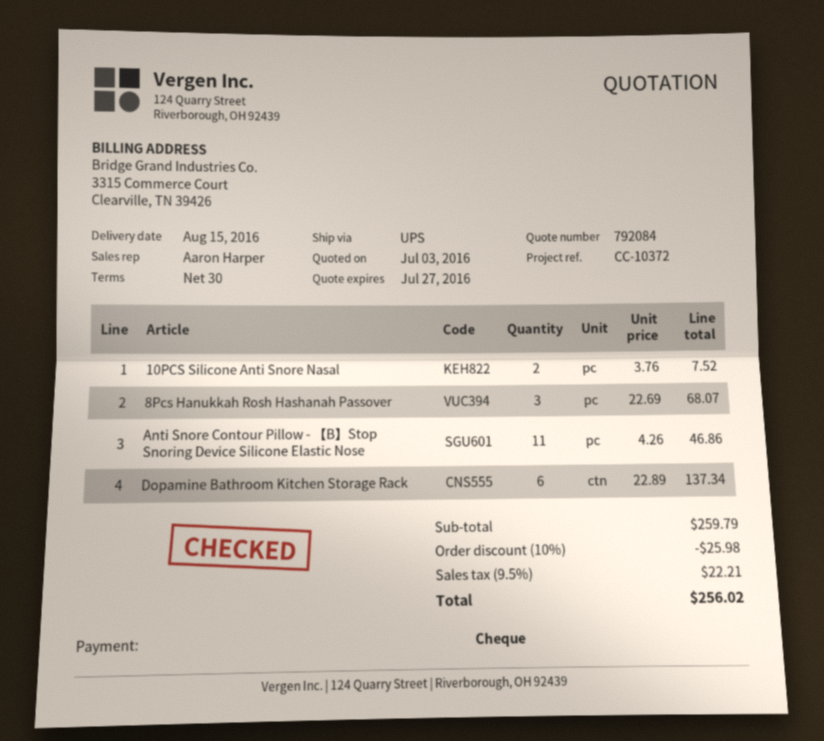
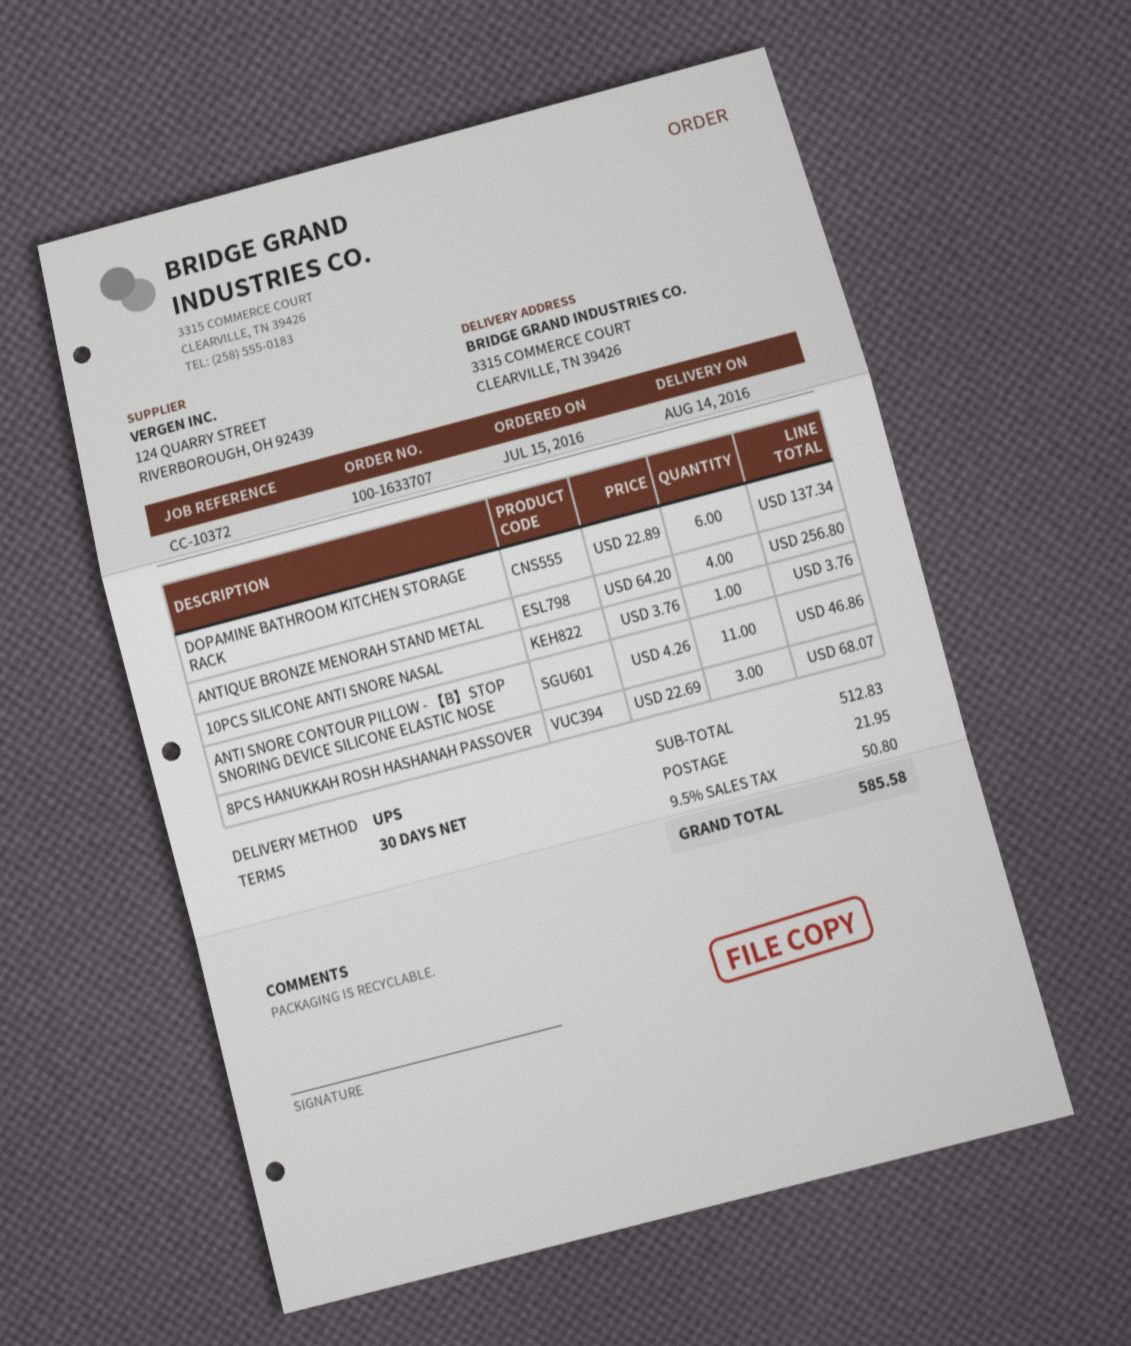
delivery date: 2016-08-15 -> 2016-08-14
10PCS Silicone Anti Snore Nasal: 2 x 3.76 = 7.52 -> 1 x 3.76 = 3.76
ANTIQUE BRONZE MENORAH STAND METAL: none -> 4 x 64.20 = 256.80
subtotal: 259.79 -> 512.83
discount: 10% = 25.98 -> none
shipping: none -> 21.95
tax: 9.5% = 22.21 -> 9.5% = 50.80
total: 256.02 -> 585.58

